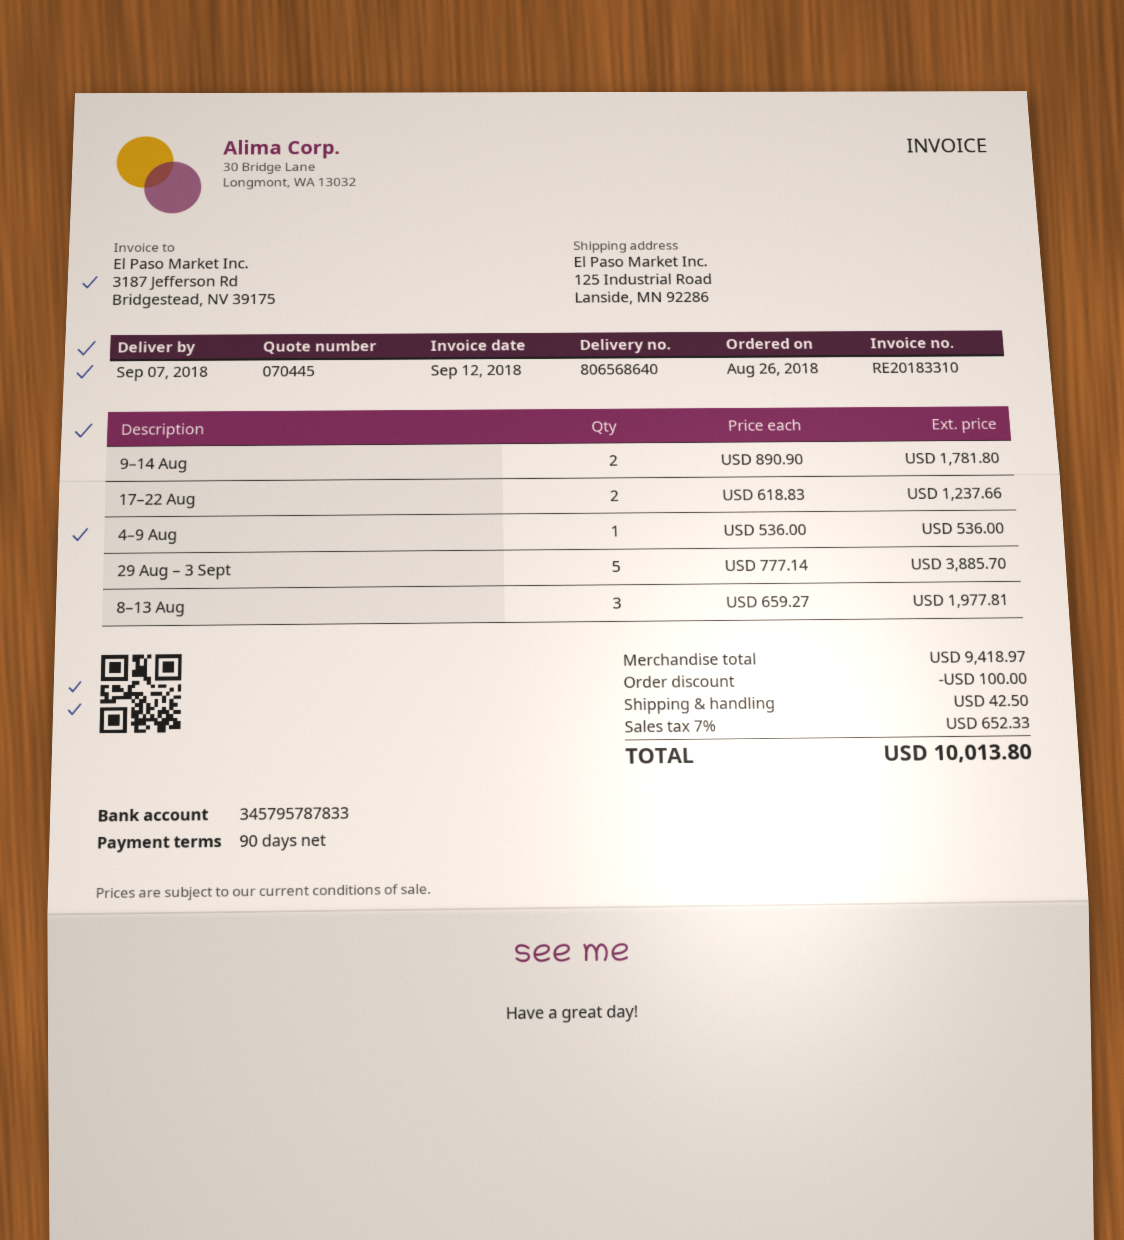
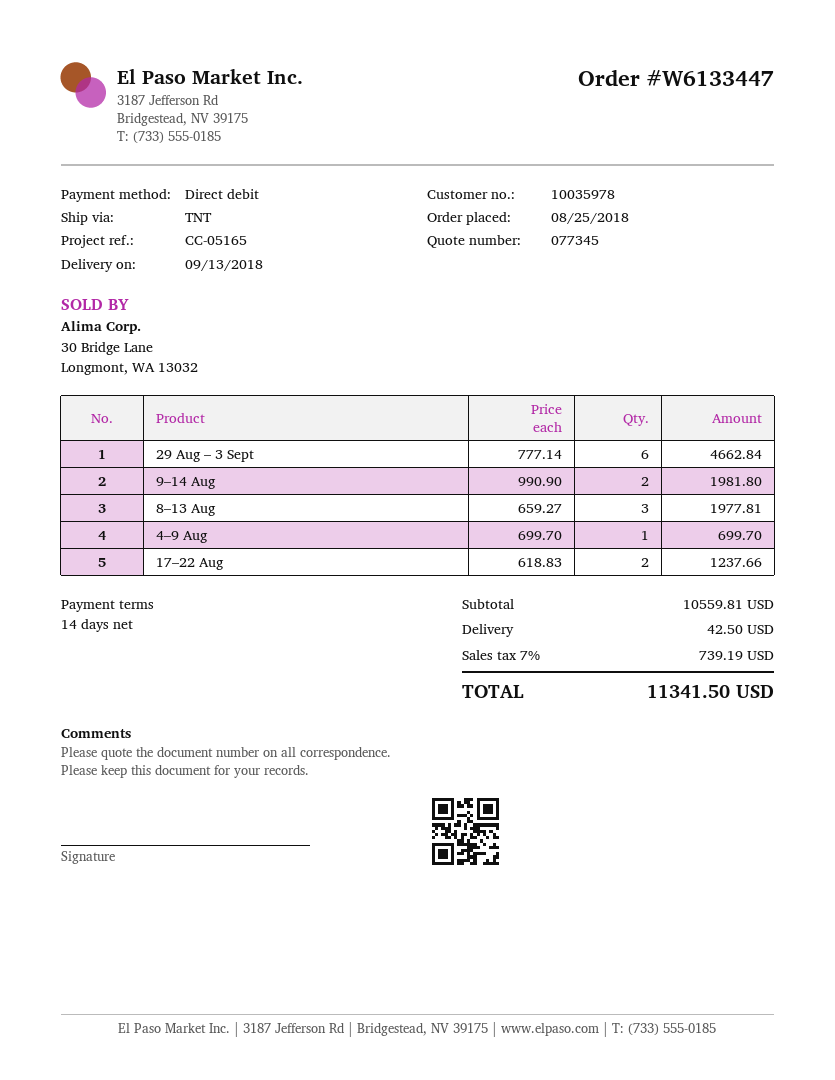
quote number: 070445 -> 077345
order date: 2018-08-26 -> 2018-08-25
delivery date: 2018-09-07 -> 2018-09-13
payment terms: 90 days -> 14 days
9–14 Aug: 2 x 890.90 = 1781.80 -> 2 x 990.90 = 1981.80
4–9 Aug: 1 x 536.00 = 536.00 -> 1 x 699.70 = 699.70
29 Aug – 3 Sept: 5 x 777.14 = 3885.70 -> 6 x 777.14 = 4662.84
subtotal: 9418.97 -> 10559.81
discount: 100.00 -> none
tax: 7% = 652.33 -> 7% = 739.19
total: 10013.80 -> 11341.50

